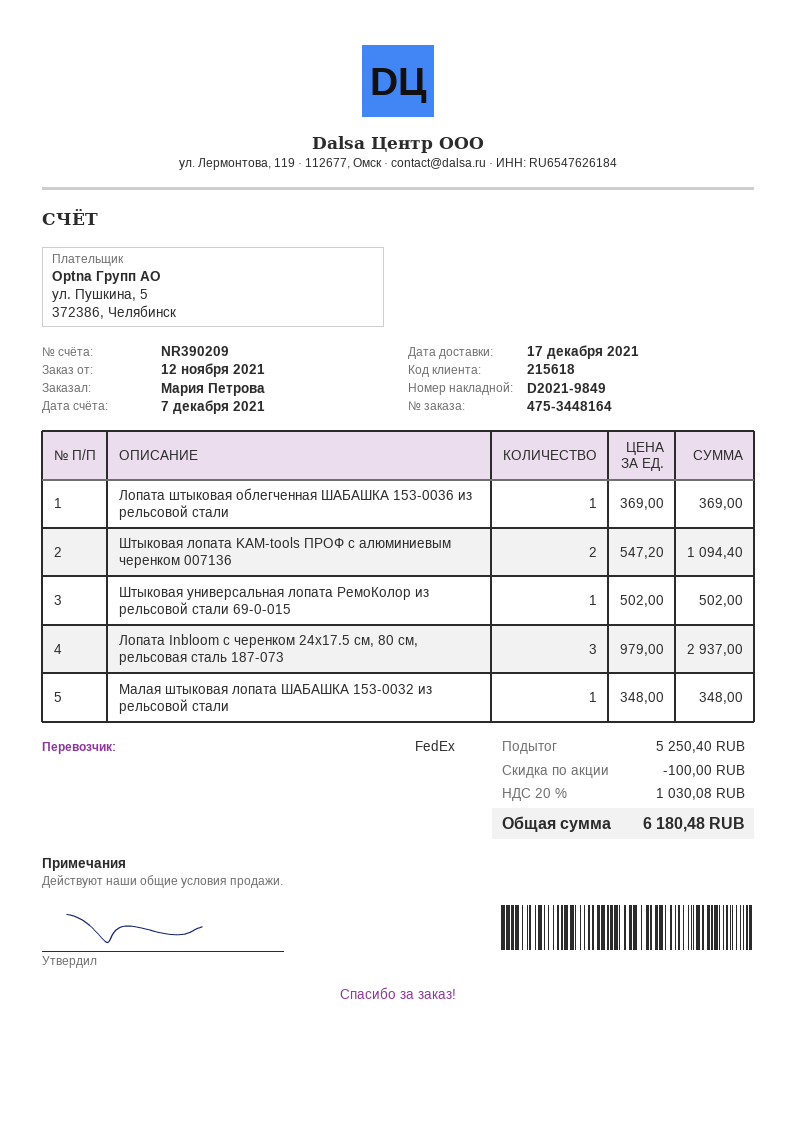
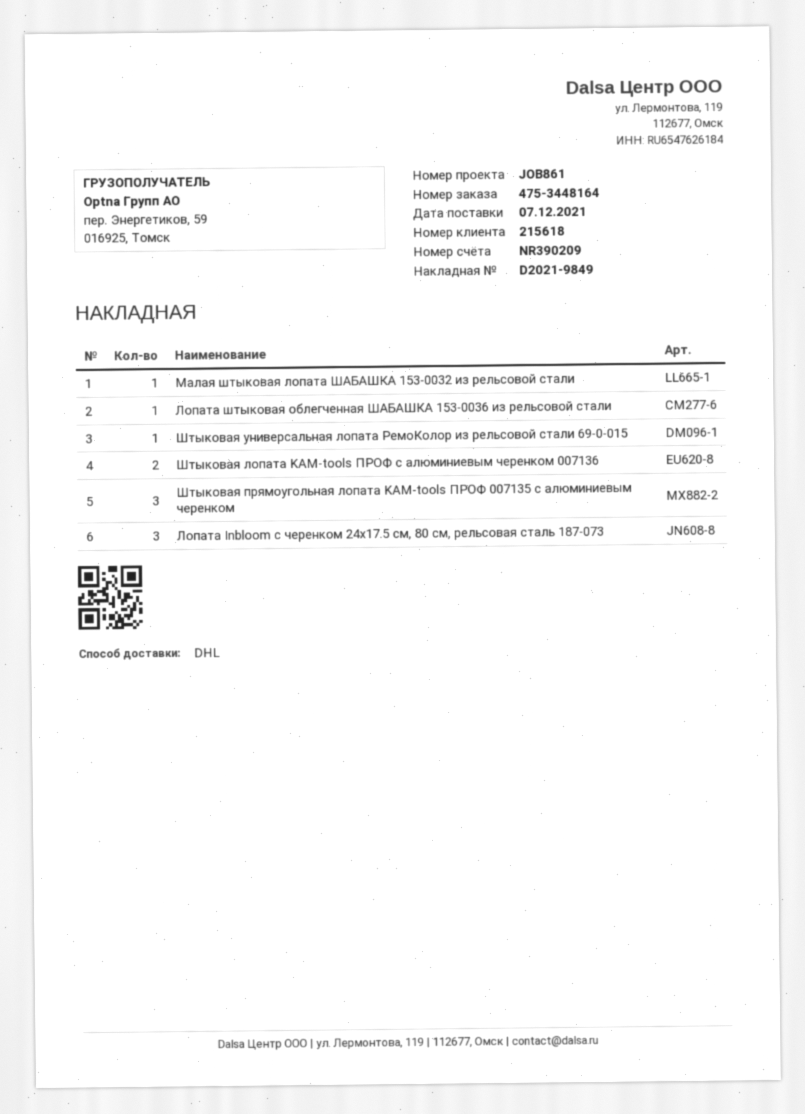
delivery date: 2021-12-17 -> 2021-12-07
shipping method: FedEx -> DHL
Штыковая прямоугольная лопата KAM-tools ПРОФ 007135 с алюминиевым черенком: none -> 3

